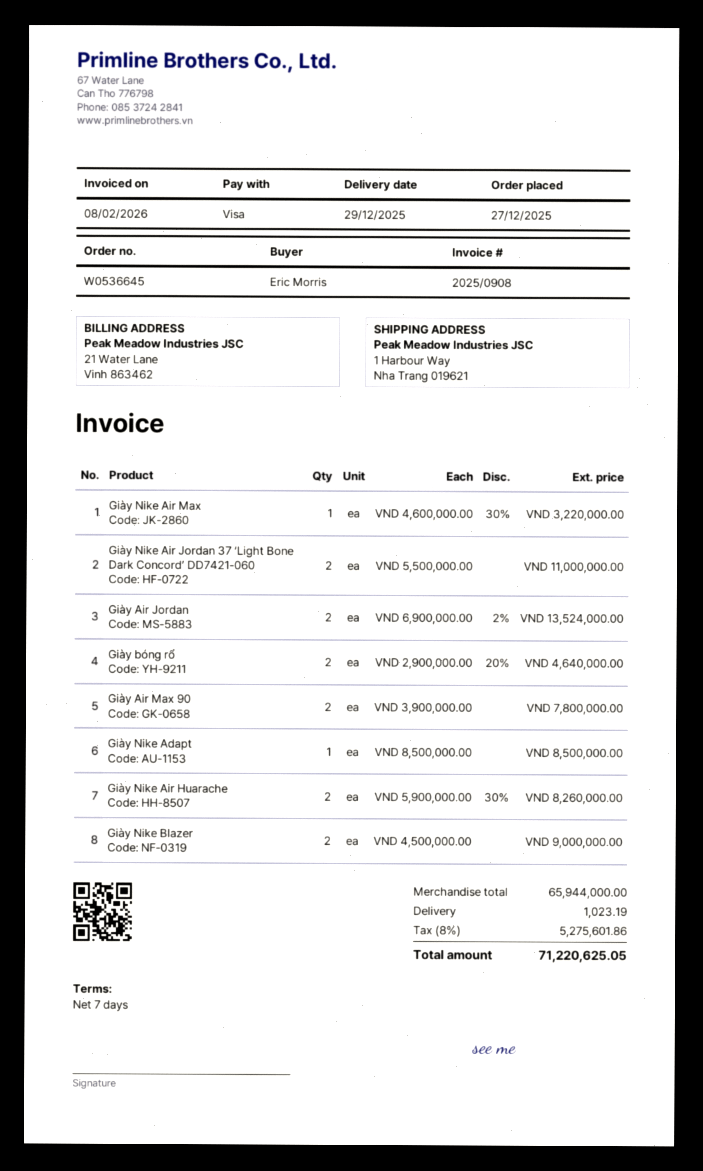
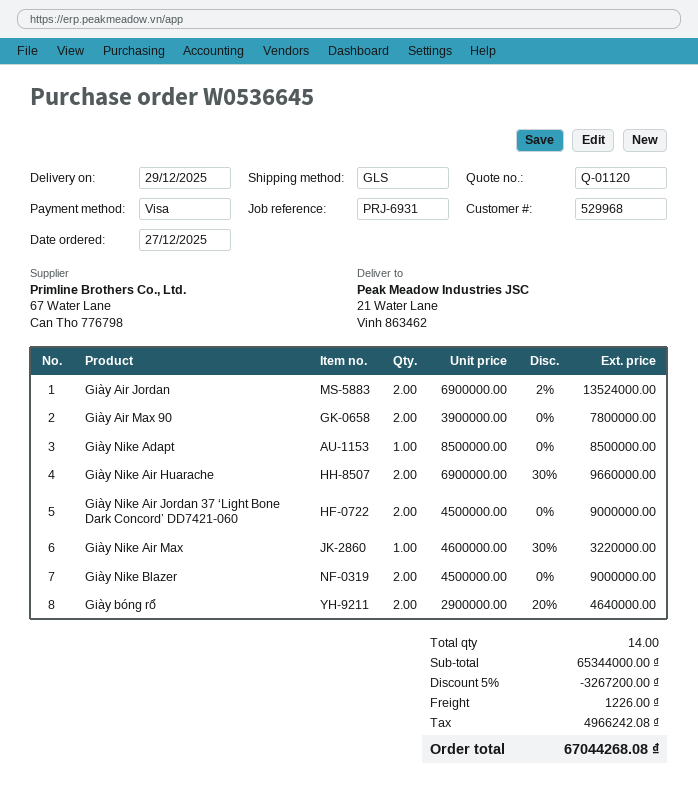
ship to: 1 Harbour Way, Nha Trang 019621 -> 21 Water Lane, Vinh 863462
Giày Nike Air Jordan 37 ‘Light Bone Dark Concord’ DD7421-060: 2 x 5500000.00 = 11000000.00 -> 2 x 4500000.00 = 9000000.00
Giày Nike Air Huarache: 2 x 5900000.00 - 30% = 8260000.00 -> 2 x 6900000.00 - 30% = 9660000.00
subtotal: 65944000.00 -> 65344000.00
discount: none -> 5% = 3267200.00
shipping: 1023.19 -> 1226.00
tax: 5275601.86 -> 4966242.08
total: 71220625.05 -> 67044268.08

